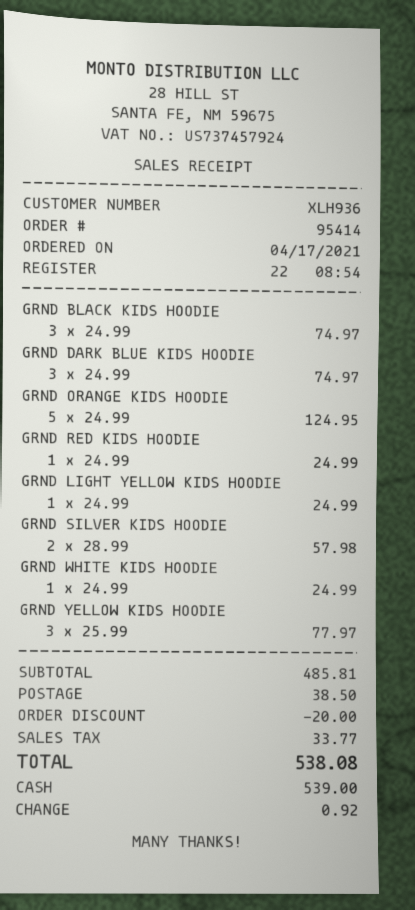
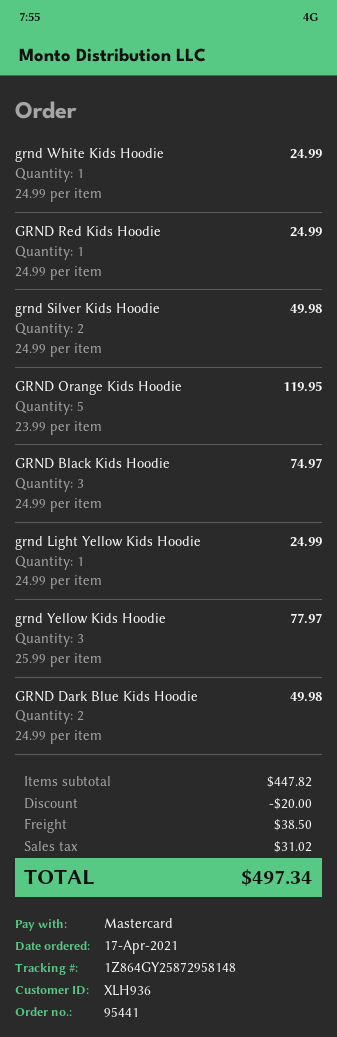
order number: 95414 -> 95441
payment method: cash -> Mastercard
GRND DARK BLUE KIDS HOODIE: 3 x 24.99 = 74.97 -> 2 x 24.99 = 49.98
GRND ORANGE KIDS HOODIE: 5 x 24.99 = 124.95 -> 5 x 23.99 = 119.95
GRND SILVER KIDS HOODIE: 2 x 28.99 = 57.98 -> 2 x 24.99 = 49.98
subtotal: 485.81 -> 447.82
tax: 33.77 -> 31.02
total: 538.08 -> 497.34

